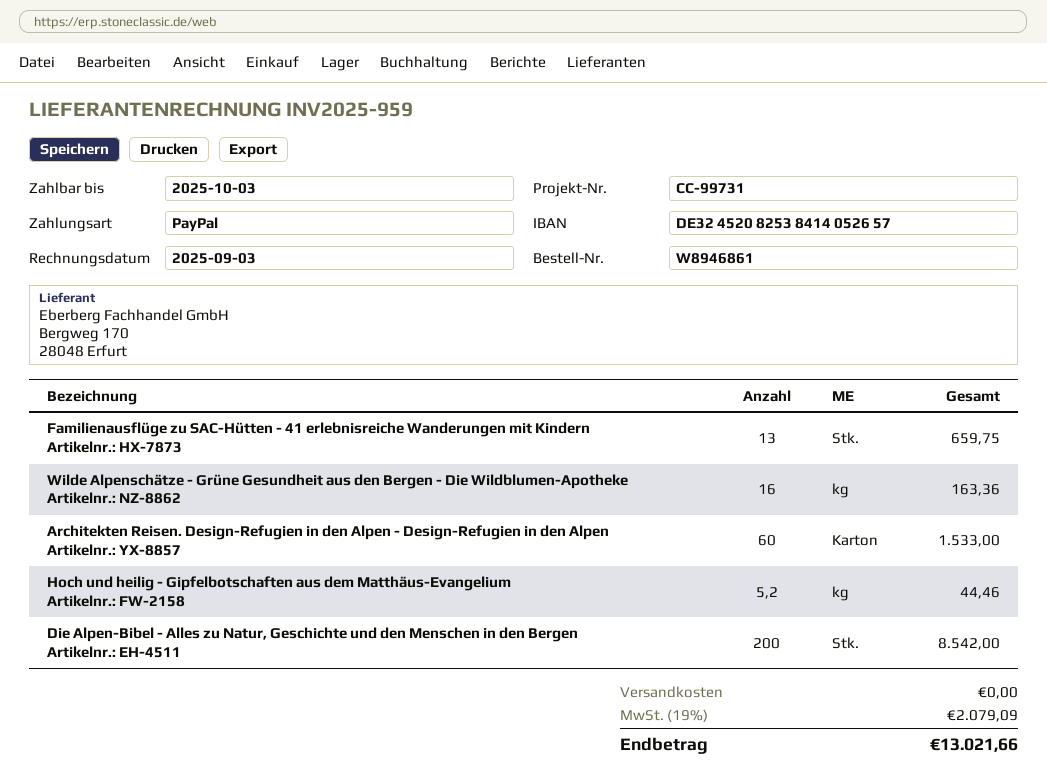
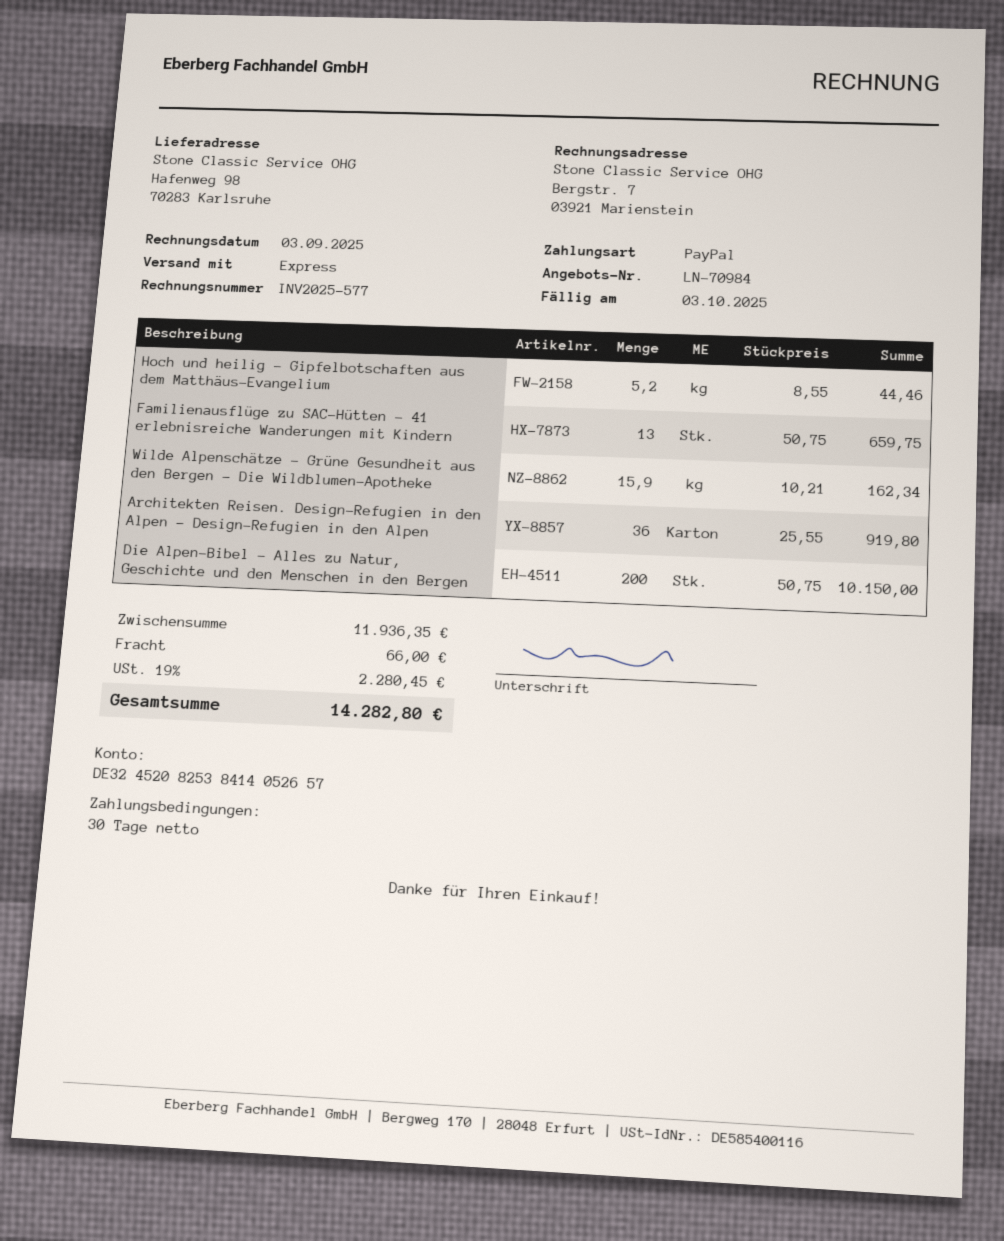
invoice number: INV2025-959 -> INV2025-577
Wilde Alpenschätze - Grüne Gesundheit aus den Bergen - Die Wildblumen-Apotheke: 16 for 163.36 -> 15.9 for 162.34
Architekten Reisen. Design-Refugien in den Alpen - Design-Refugien in den Alpen: 60 for 1533.00 -> 36 for 919.80
Die Alpen-Bibel - Alles zu Natur, Geschichte und den Menschen in den Bergen: 200 for 8542.00 -> 200 for 10150.00
shipping: 0.00 -> 66.00
tax: 19% = 2079.09 -> 19% = 2280.45
total: 13021.66 -> 14282.80

